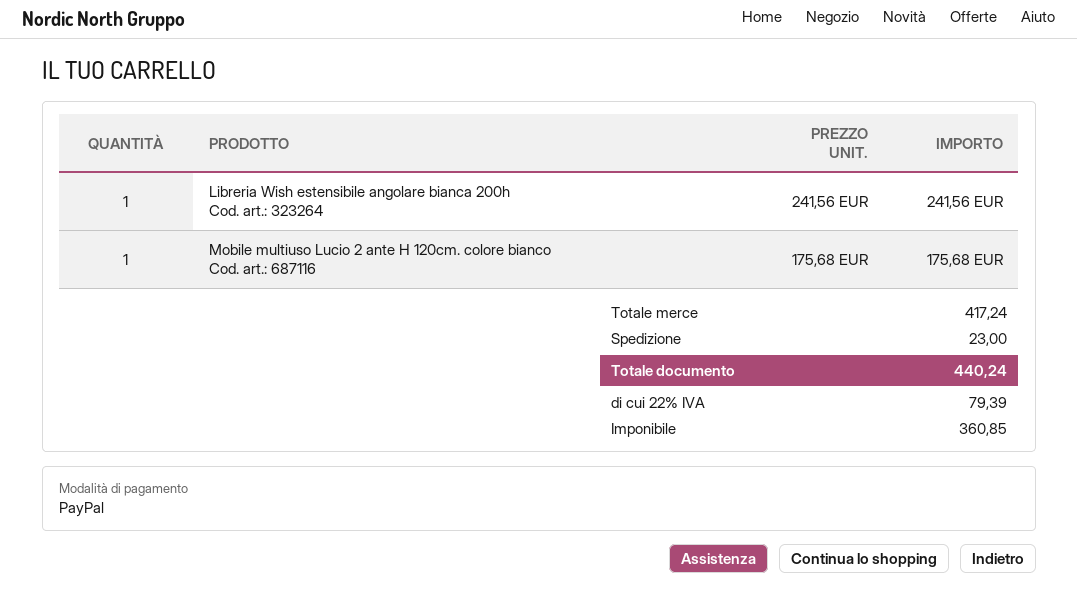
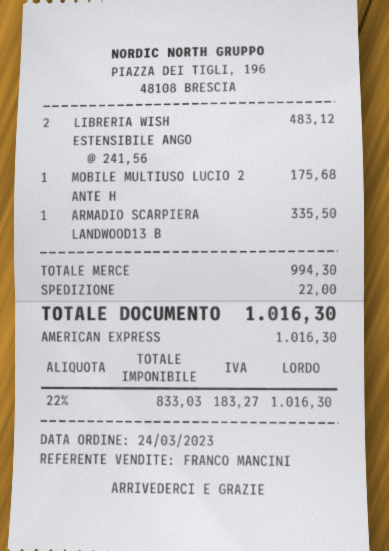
payment method: PayPal -> American Express
Libreria Wish estensibile angolare bianca 200h: 1 x 241.56 = 241.56 -> 2 x 241.56 = 483.12
ARMADIO SCARPIERA LANDWOOD13 B: none -> 1 x 335.50 = 335.50
subtotal: 417.24 -> 994.30
shipping: 23.00 -> 22.00
net: 360.85 -> 833.03
tax: 22% = 79.39 -> 22% = 183.27
total: 440.24 -> 1016.30

